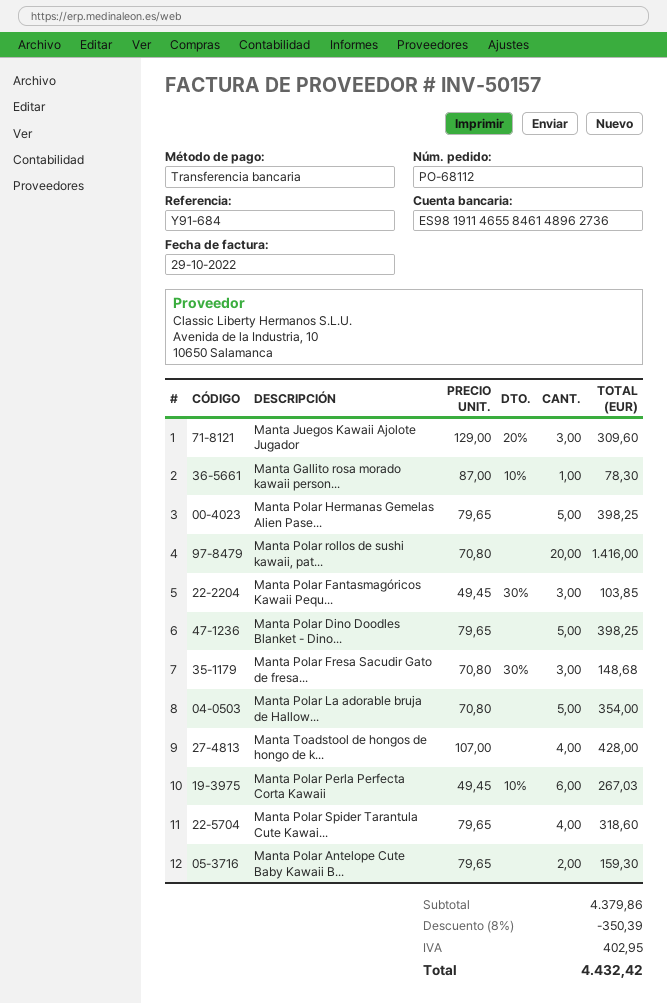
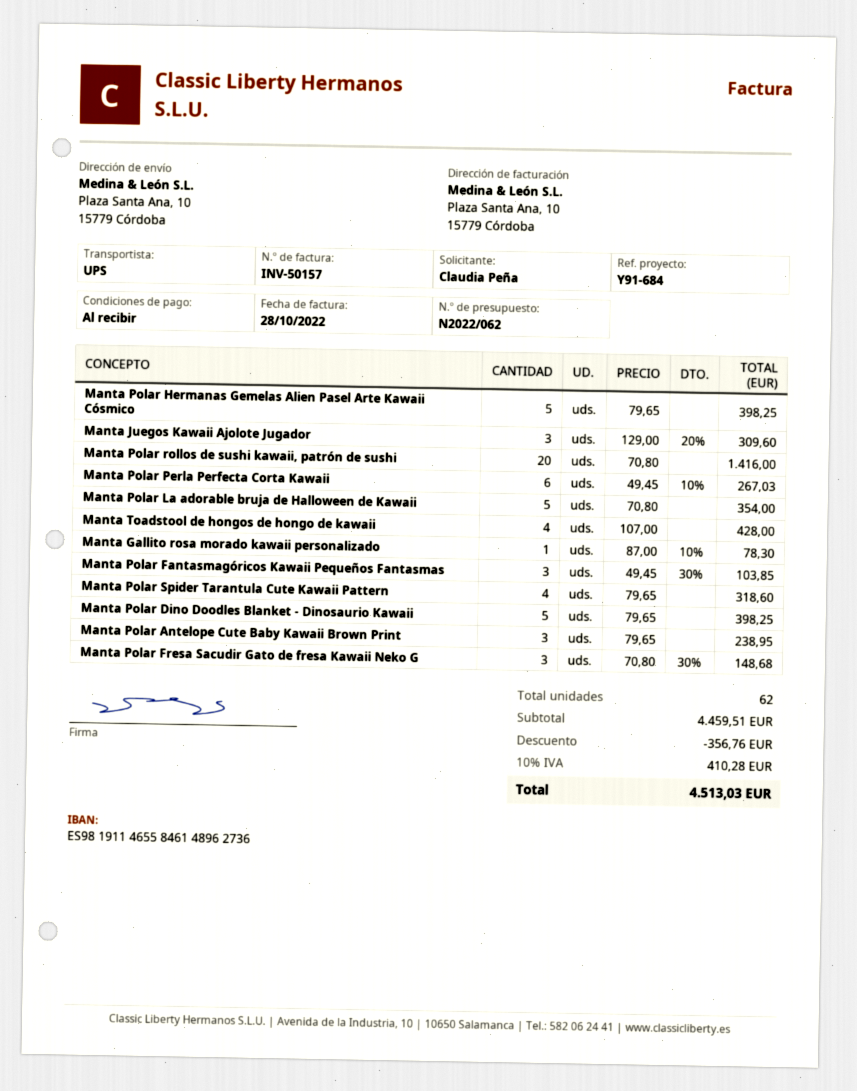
invoice date: 2022-10-29 -> 2022-10-28
Manta Polar Antelope Cute Baby Kawaii B...: 2 x 79.65 = 159.30 -> 3 x 79.65 = 238.95
subtotal: 4379.86 -> 4459.51
discount: 350.39 -> 356.76
tax: 402.95 -> 410.28
total: 4432.42 -> 4513.03

